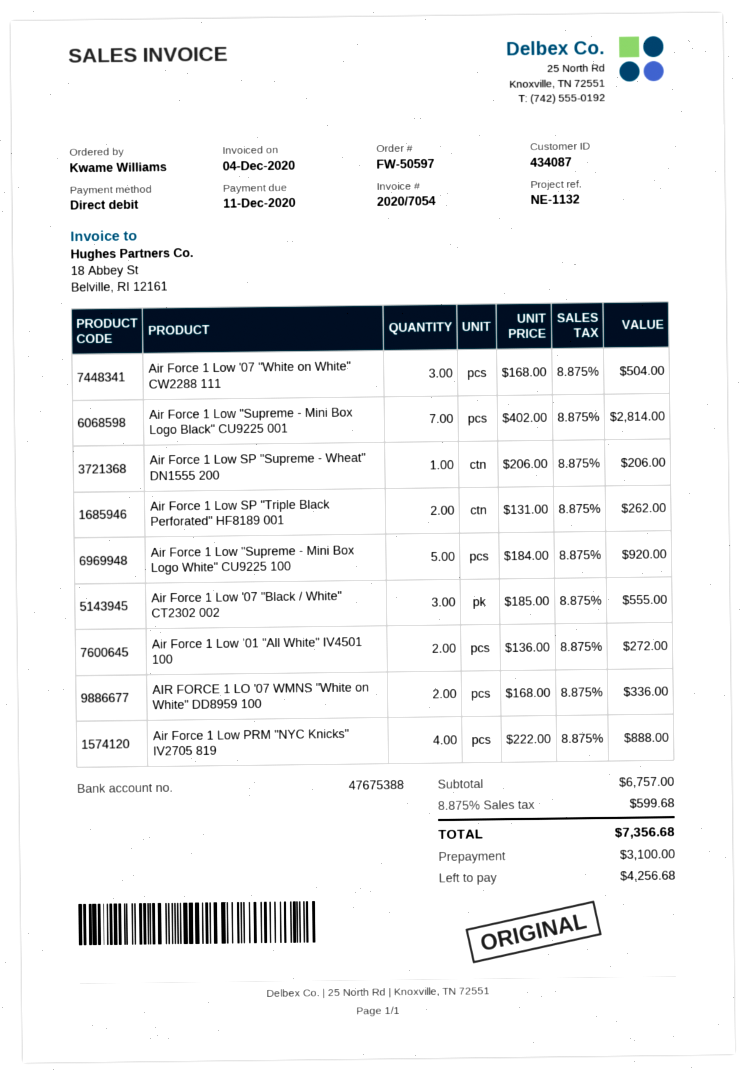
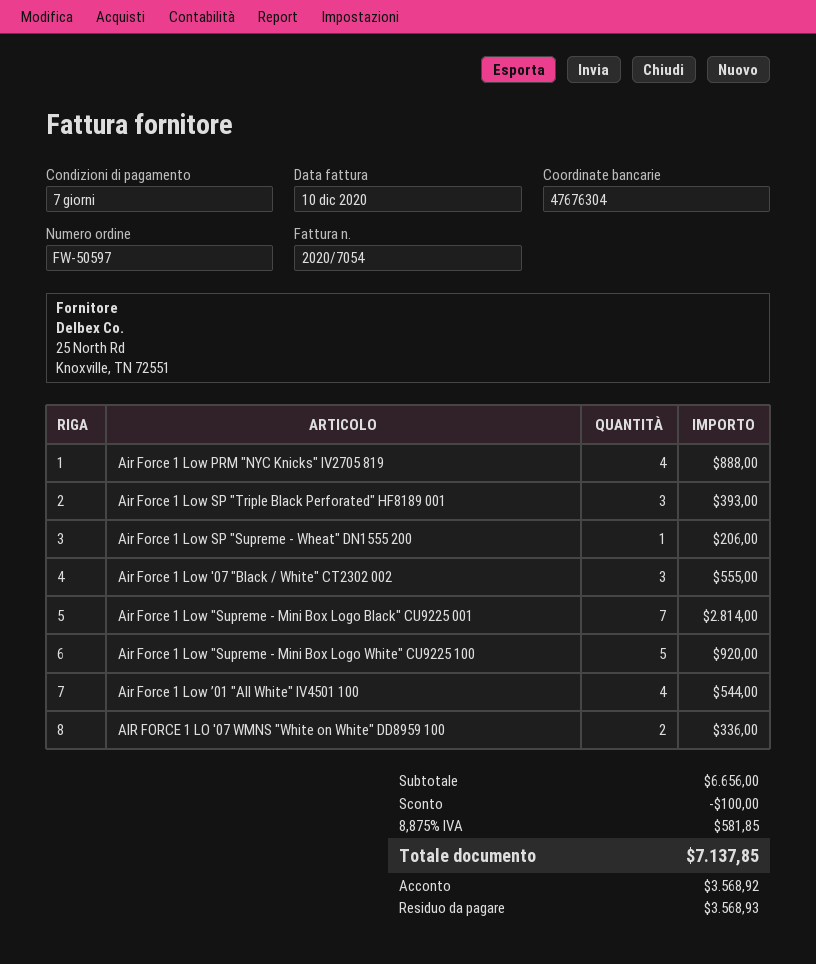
invoice date: 2020-12-04 -> 2020-12-10
bank account: 47675388 -> 47676304
Air Force 1 Low '07 "White on White" CW2288 111: 3 for 504.00 -> none
Air Force 1 Low SP "Triple Black Perforated" HF8189 001: 2 for 262.00 -> 3 for 393.00
Air Force 1 Low ’01 "All White" IV4501 100: 2 for 272.00 -> 4 for 544.00
subtotal: 6757.00 -> 6656.00
discount: none -> 100.00
tax: 8.875% = 599.68 -> 8.875% = 581.85
total: 7356.68 -> 7137.85
deposit: 3100.00 -> 3568.92
balance: 4256.68 -> 3568.93

